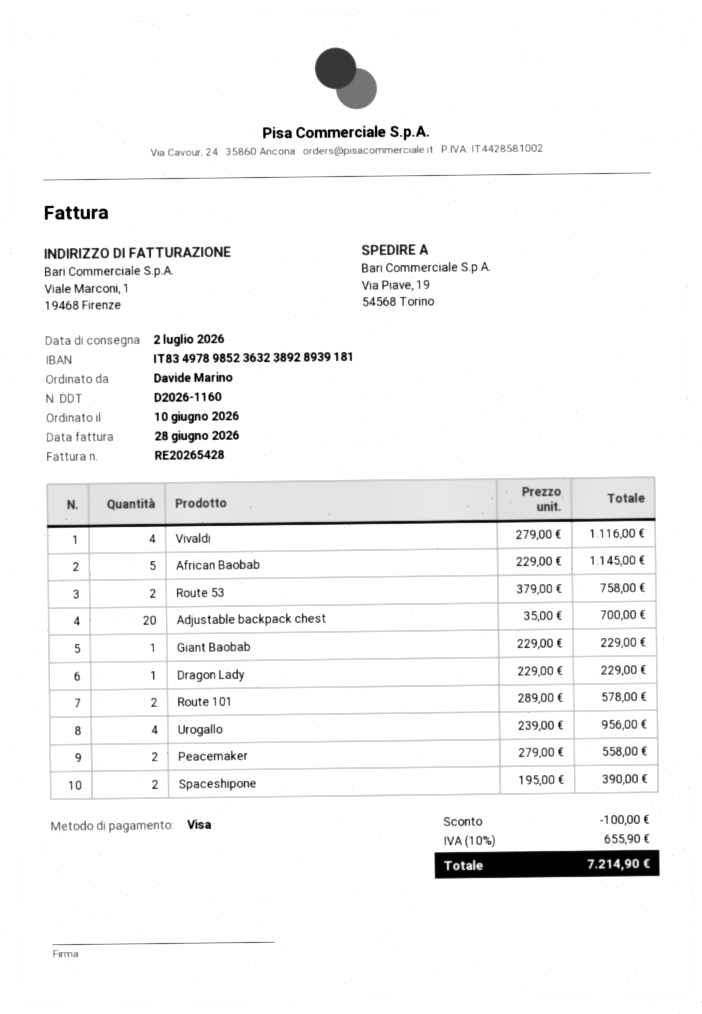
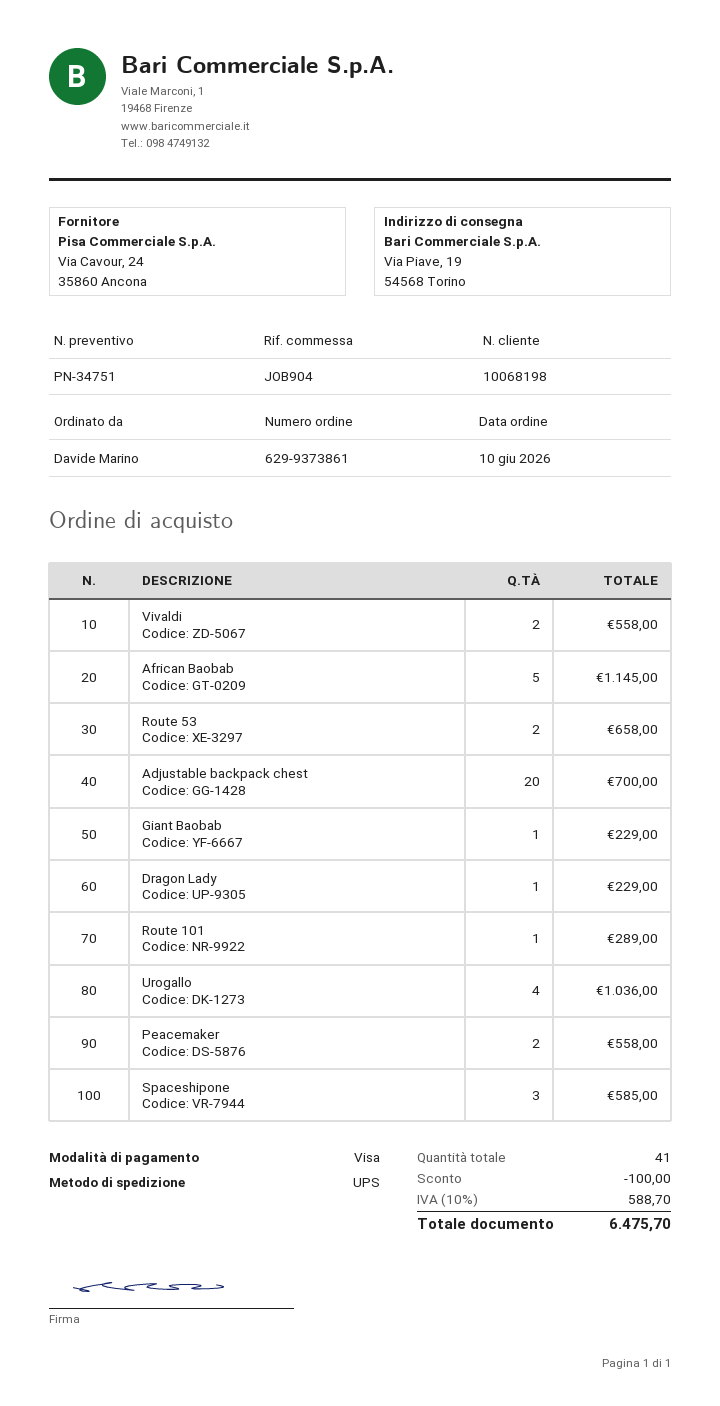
Vivaldi: 4 for 1116.00 -> 2 for 558.00
Route 53: 2 for 758.00 -> 2 for 658.00
Route 101: 2 for 578.00 -> 1 for 289.00
Urogallo: 4 for 956.00 -> 4 for 1036.00
Spaceshipone: 2 for 390.00 -> 3 for 585.00
tax: 10% = 655.90 -> 10% = 588.70
total: 7214.90 -> 6475.70

